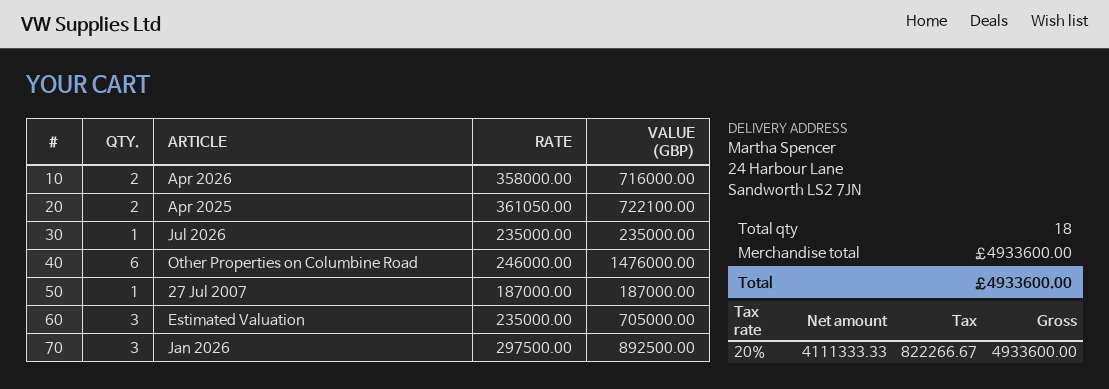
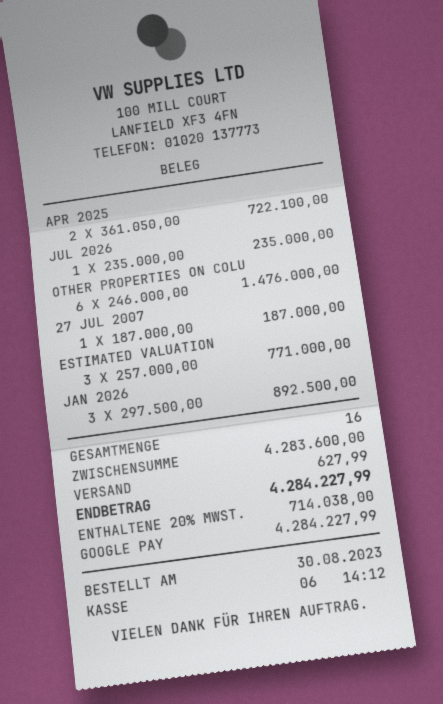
Apr 2026: 2 x 358000.00 = 716000.00 -> none
Estimated Valuation: 3 x 235000.00 = 705000.00 -> 3 x 257000.00 = 771000.00
total quantity: 18 -> 16
subtotal: 4933600.00 -> 4283600.00
shipping: none -> 627.99
tax: 20% = 822266.67 -> 20% = 714038.00
total: 4933600.00 -> 4284227.99

